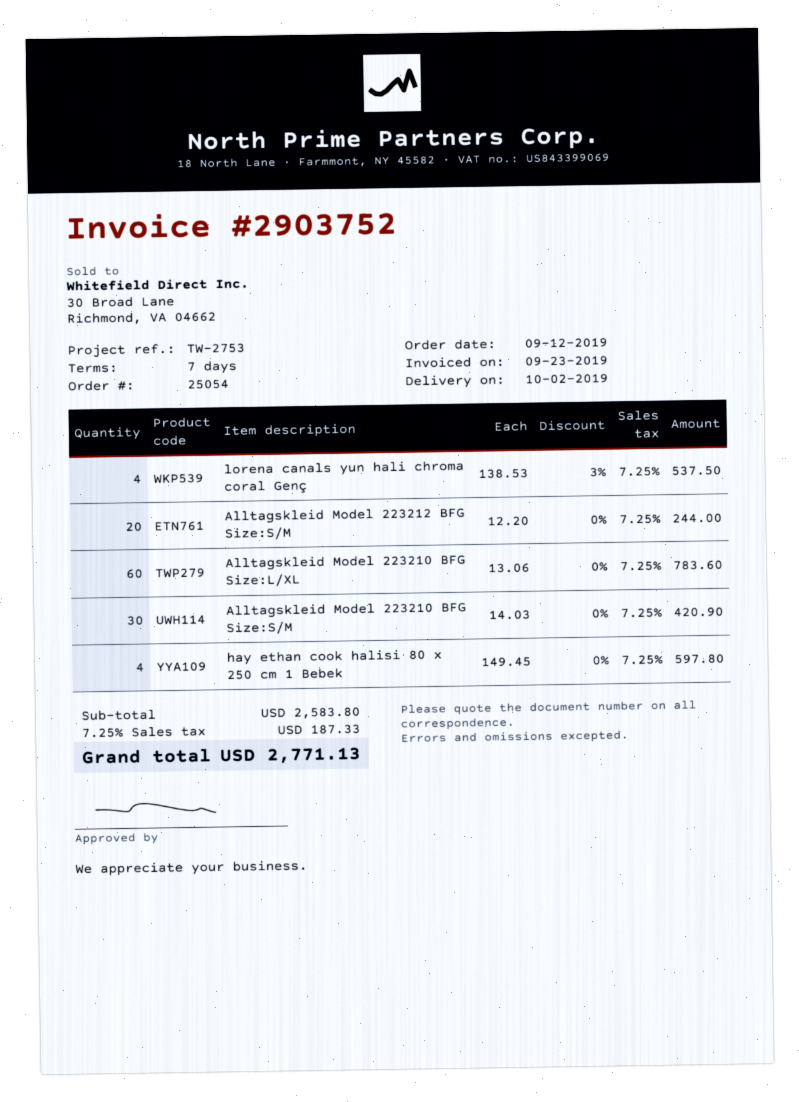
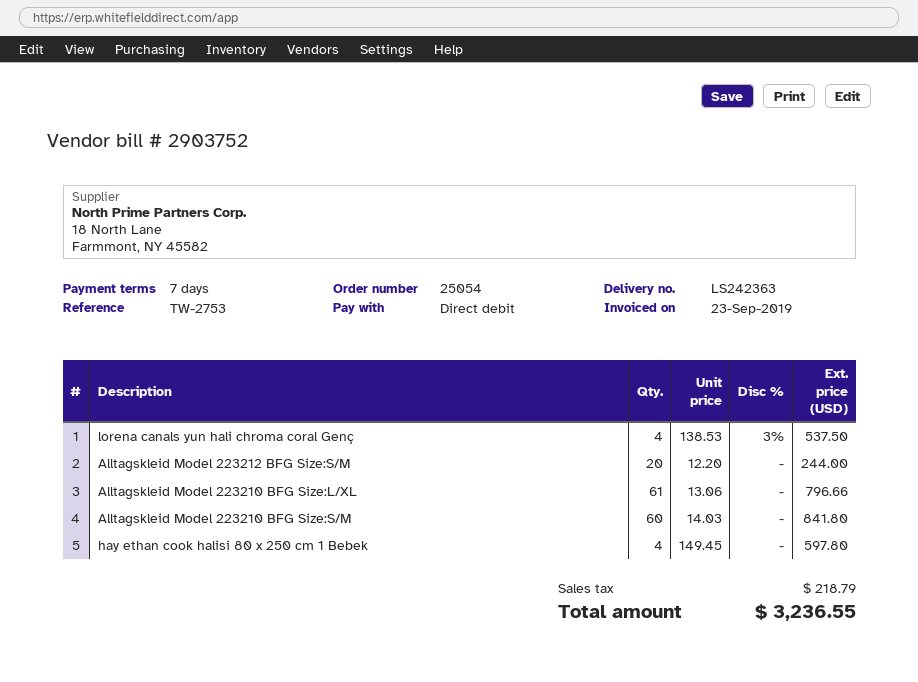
Alltagskleid Model 223210 BFG Size:L/XL: 60 x 13.06 = 783.60 -> 61 x 13.06 = 796.66
Alltagskleid Model 223210 BFG Size:S/M: 30 x 14.03 = 420.90 -> 60 x 14.03 = 841.80
tax: 187.33 -> 218.79
total: 2771.13 -> 3236.55

